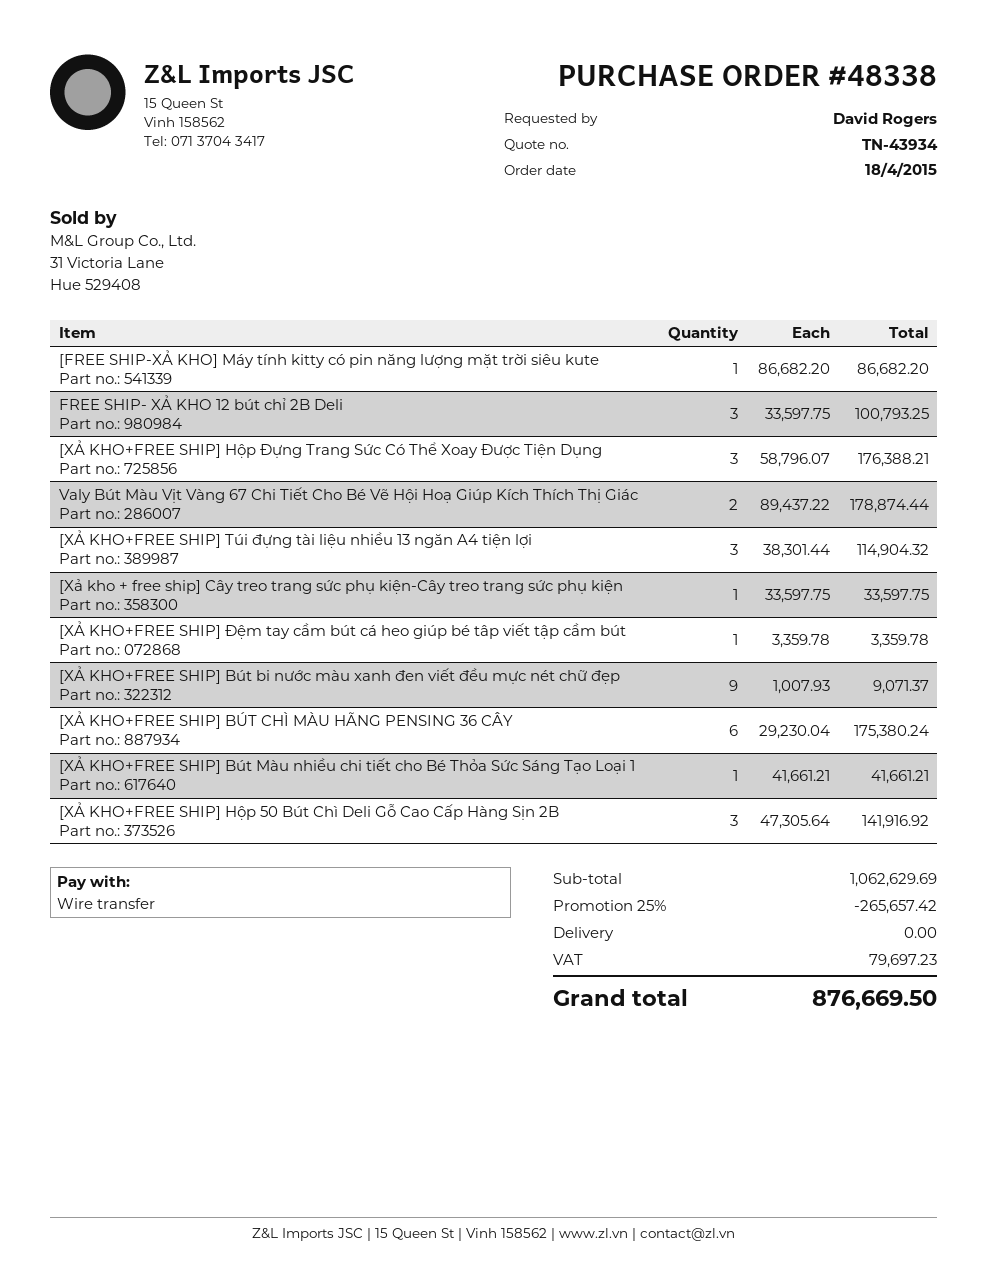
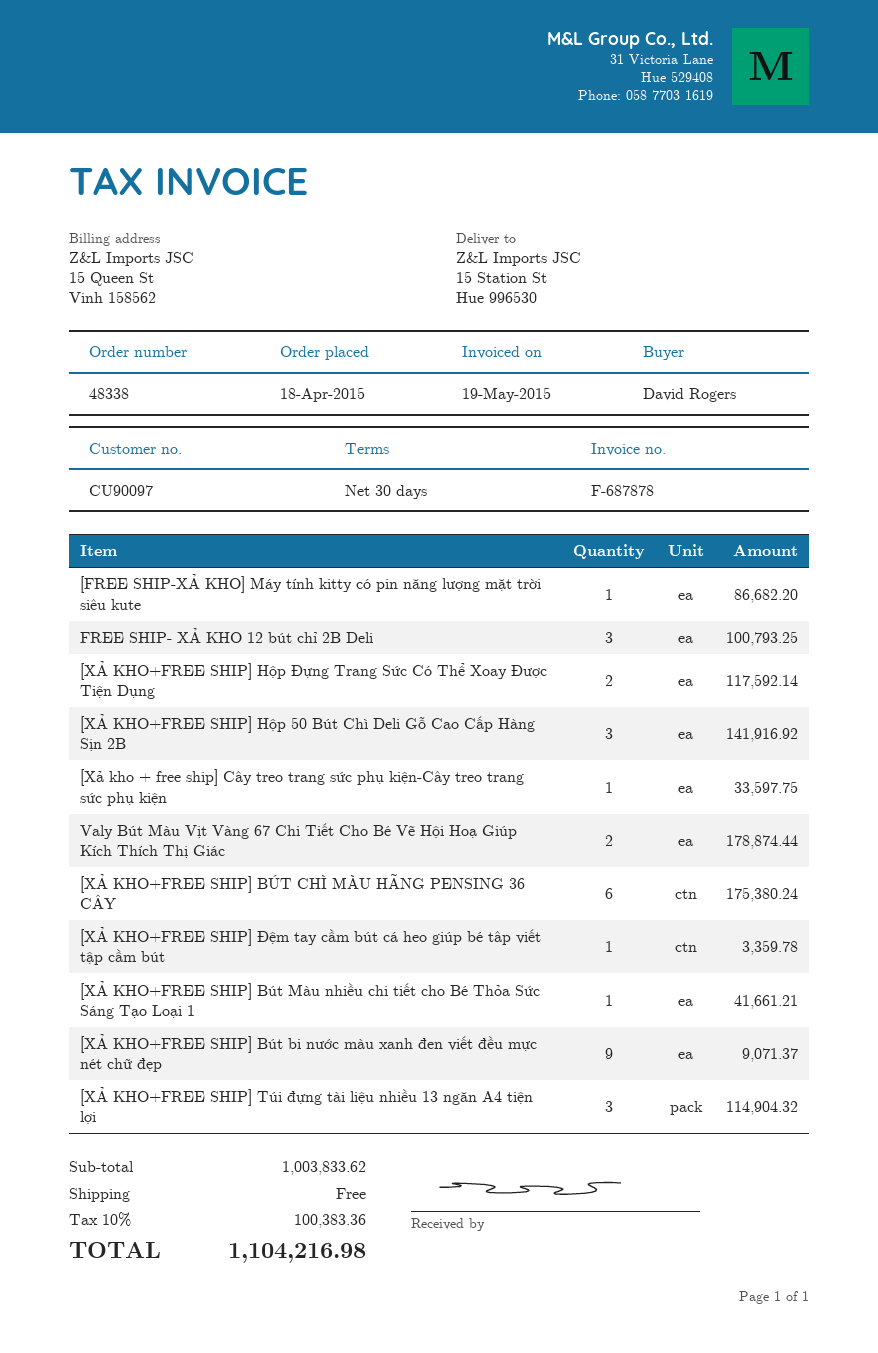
[XẢ KHO+FREE SHIP] Hộp Đựng Trang Sức Có Thể Xoay Được Tiện Dụng: 3 for 176388.21 -> 2 for 117592.14
subtotal: 1062629.69 -> 1003833.62
discount: 25% = 265657.42 -> none
tax: 79697.23 -> 100383.36
total: 876669.50 -> 1104216.98

